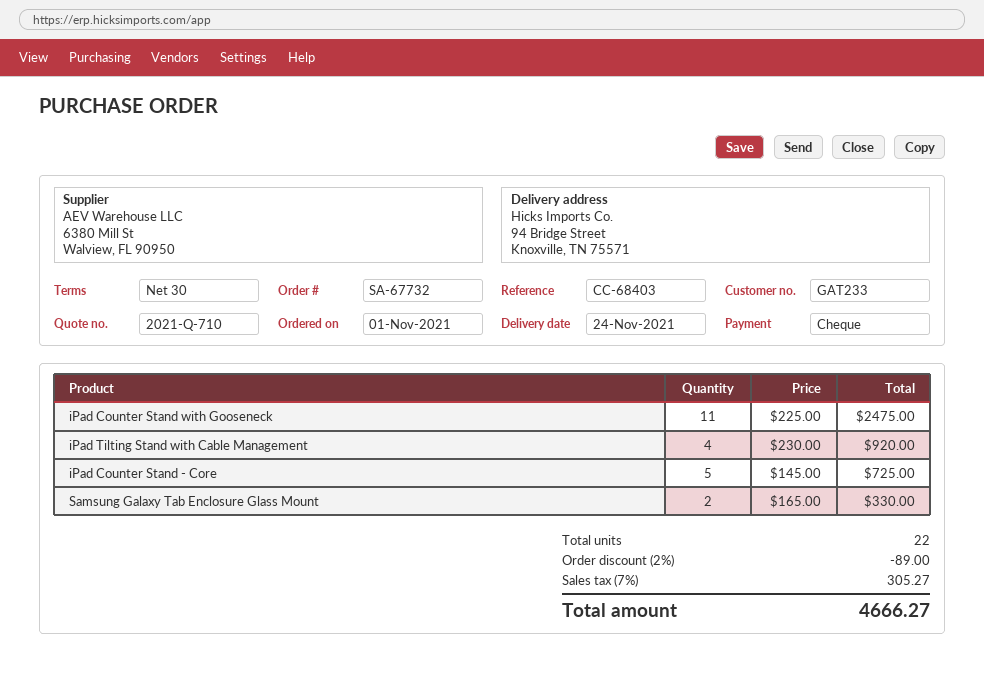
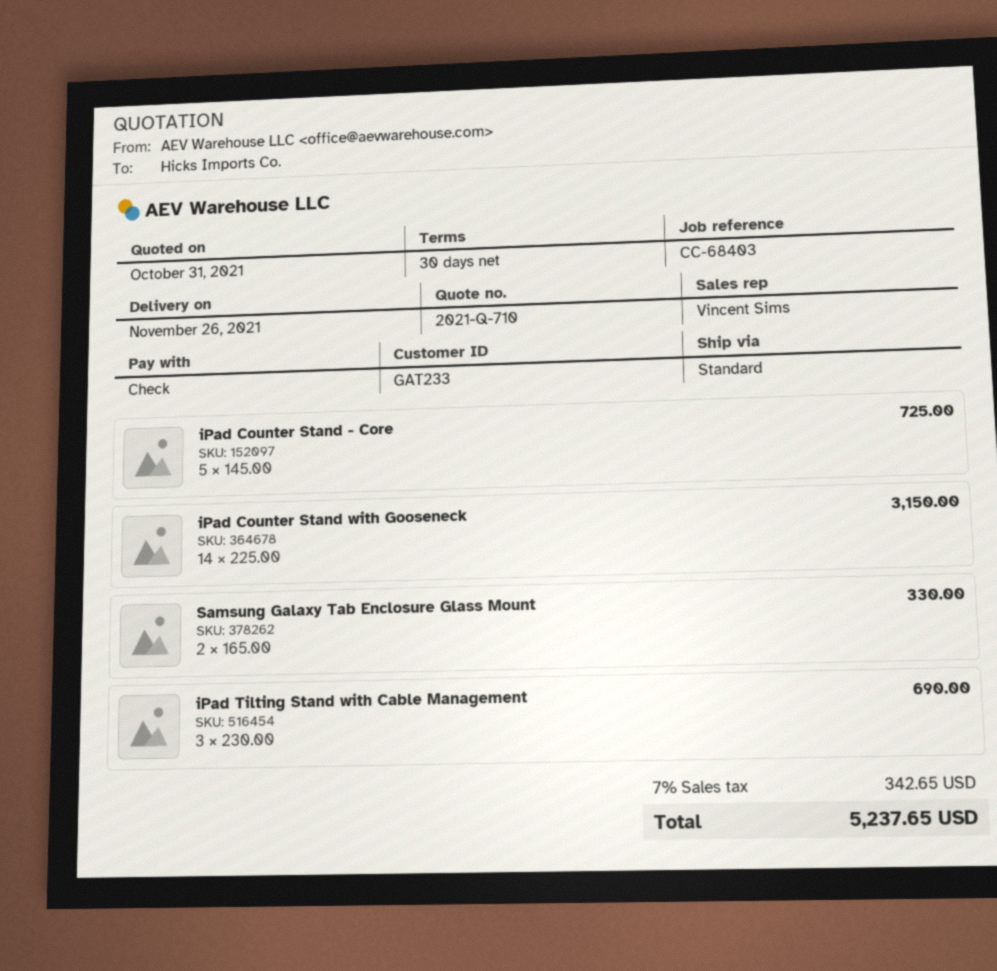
delivery date: 2021-11-24 -> 2021-11-26
iPad Counter Stand with Gooseneck: 11 x 225.00 = 2475.00 -> 14 x 225.00 = 3150.00
iPad Tilting Stand with Cable Management: 4 x 230.00 = 920.00 -> 3 x 230.00 = 690.00
discount: 2% = 89.00 -> none
tax: 7% = 305.27 -> 7% = 342.65
total: 4666.27 -> 5237.65

